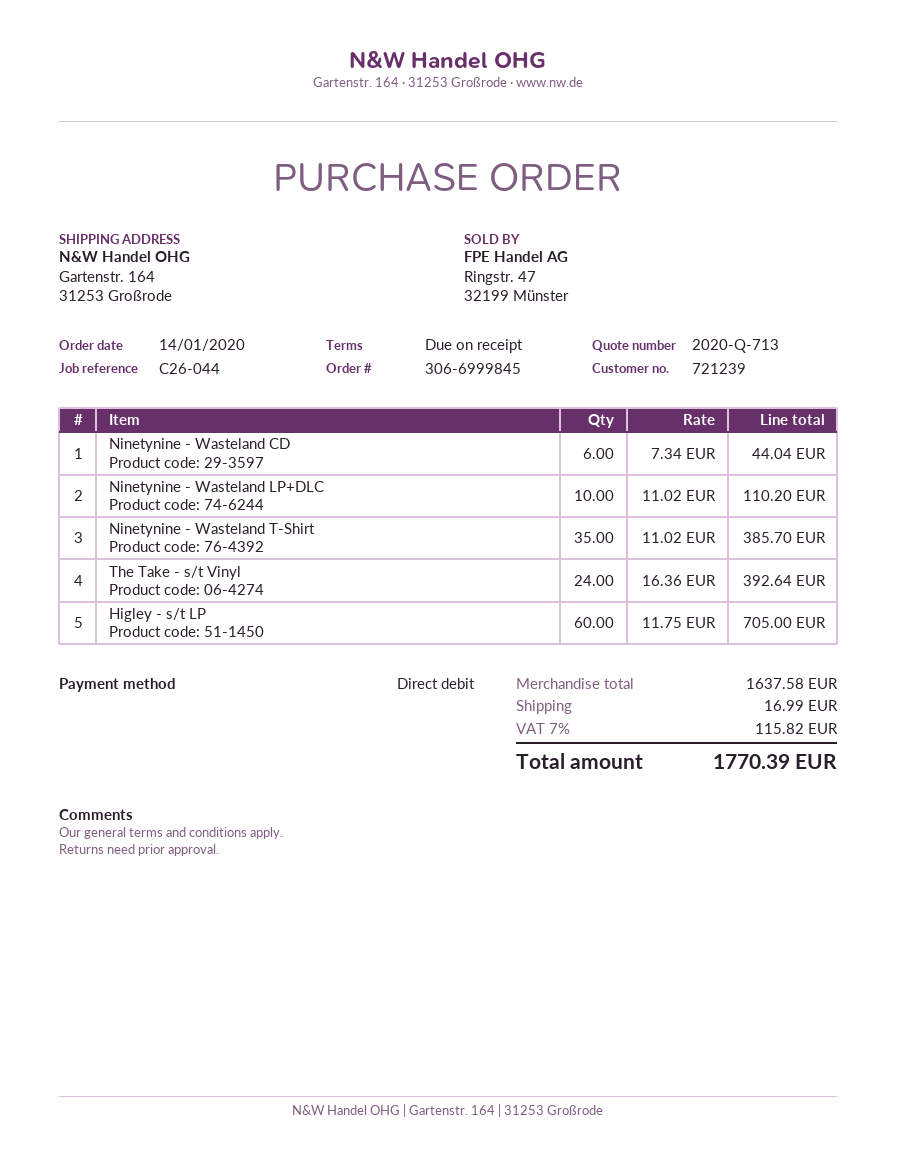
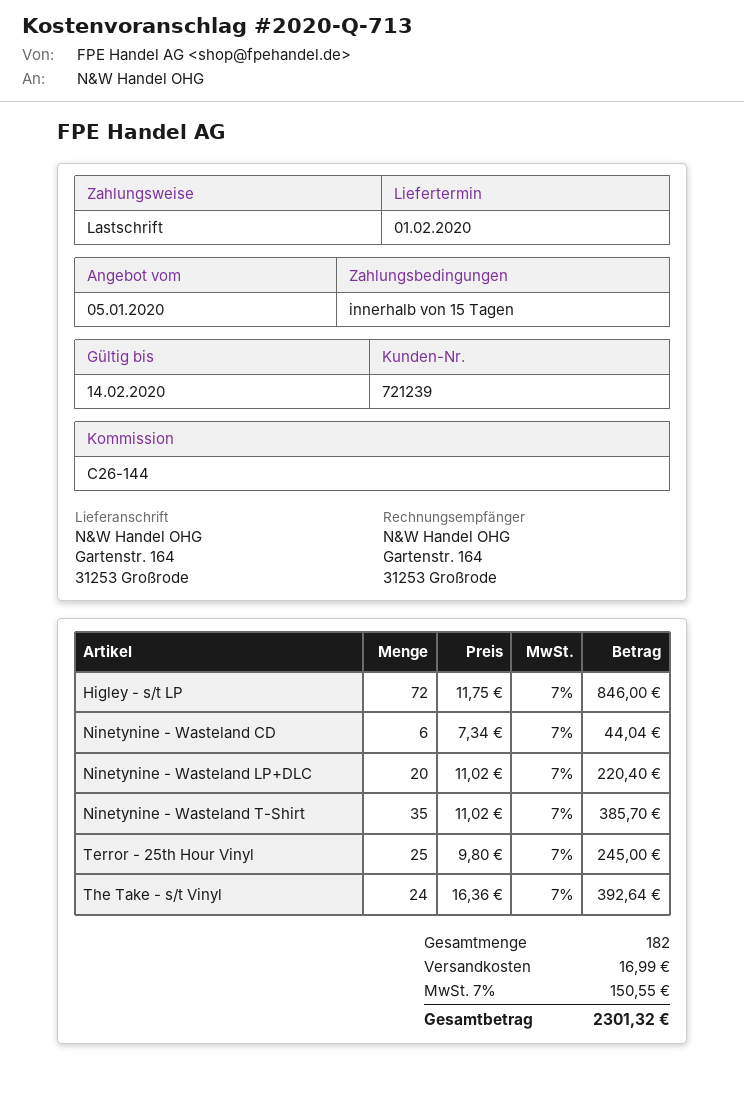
payment terms: on receipt -> 15 days
reference: C26-044 -> C26-144
Ninetynine - Wasteland LP+DLC: 10 x 11.02 = 110.20 -> 20 x 11.02 = 220.40
Higley - s/t LP: 60 x 11.75 = 705.00 -> 72 x 11.75 = 846.00
Terror - 25th Hour Vinyl: none -> 25 x 9.80 = 245.00
tax: 7% = 115.82 -> 7% = 150.55
total: 1770.39 -> 2301.32

